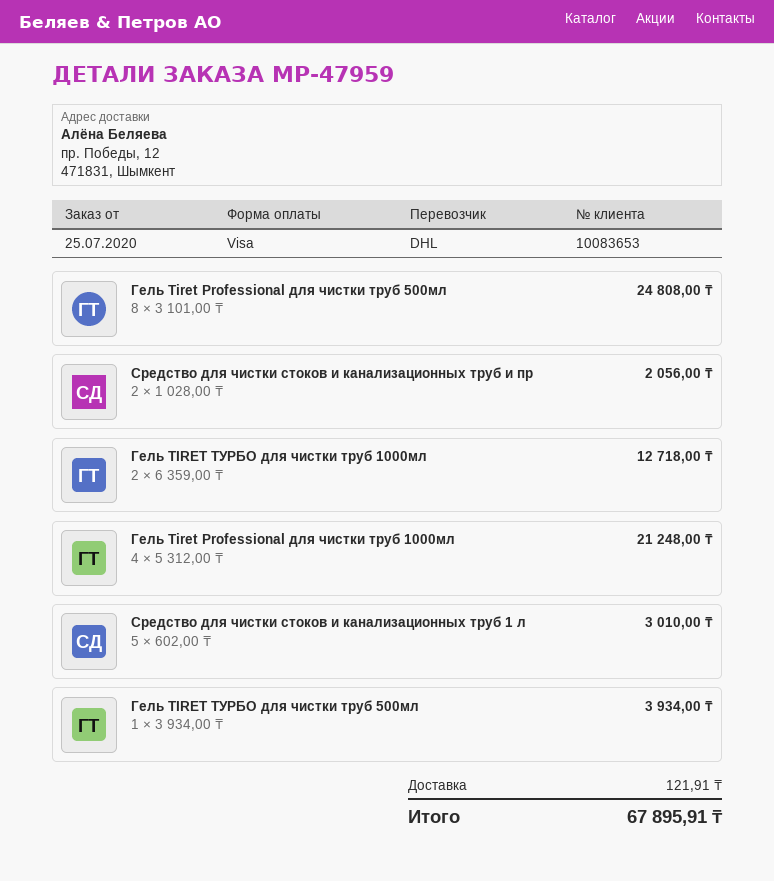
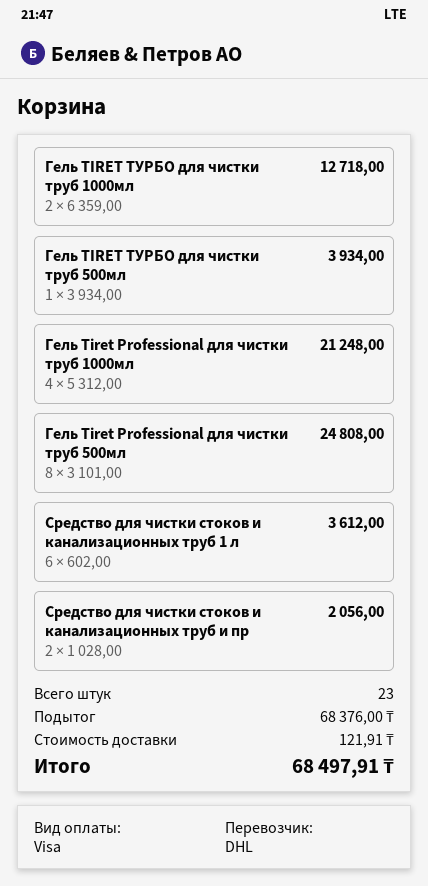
Средство для чистки стоков и канализационных труб 1 л: 5 x 602.00 = 3010.00 -> 6 x 602.00 = 3612.00
total: 67895.91 -> 68497.91

